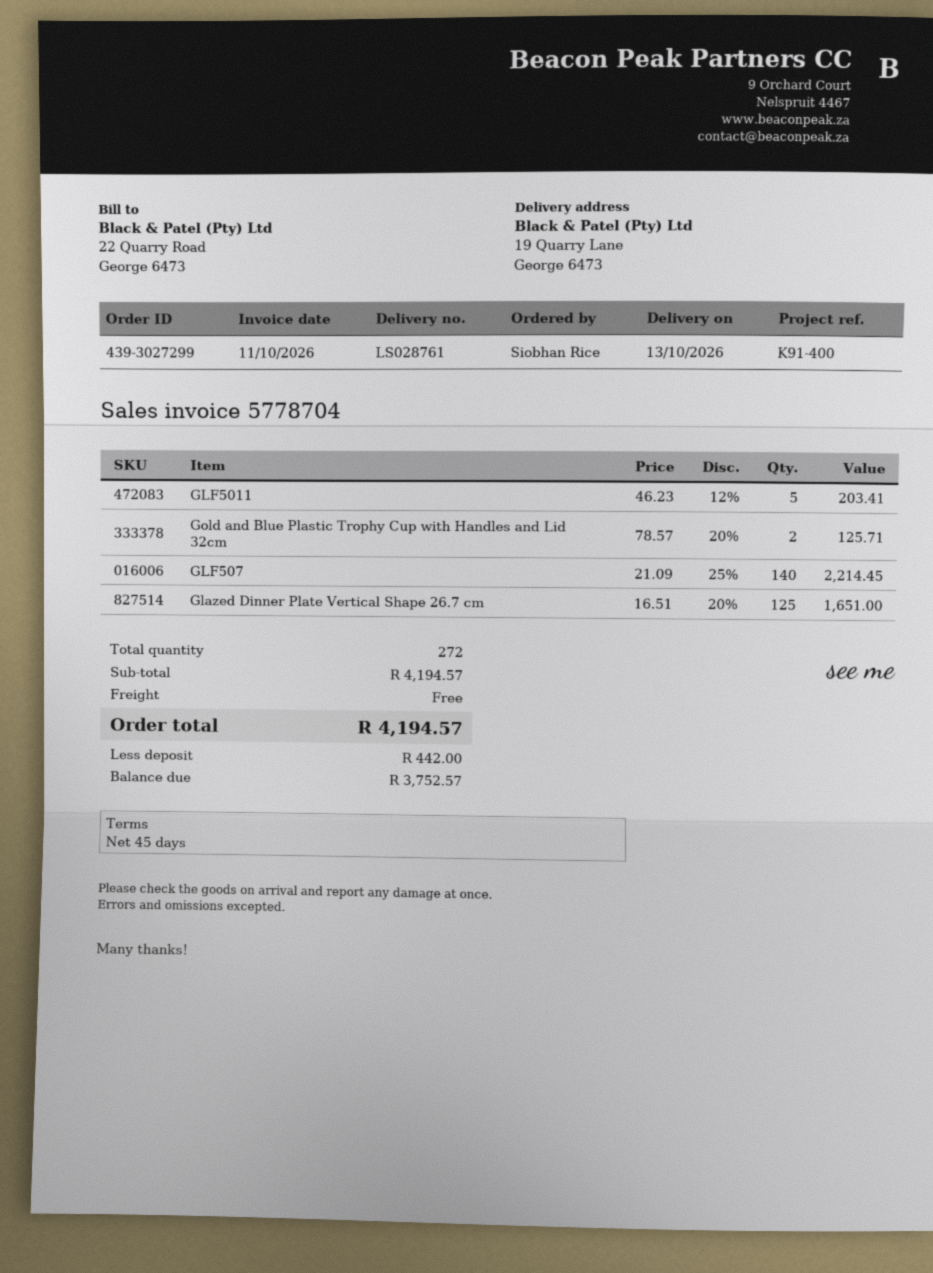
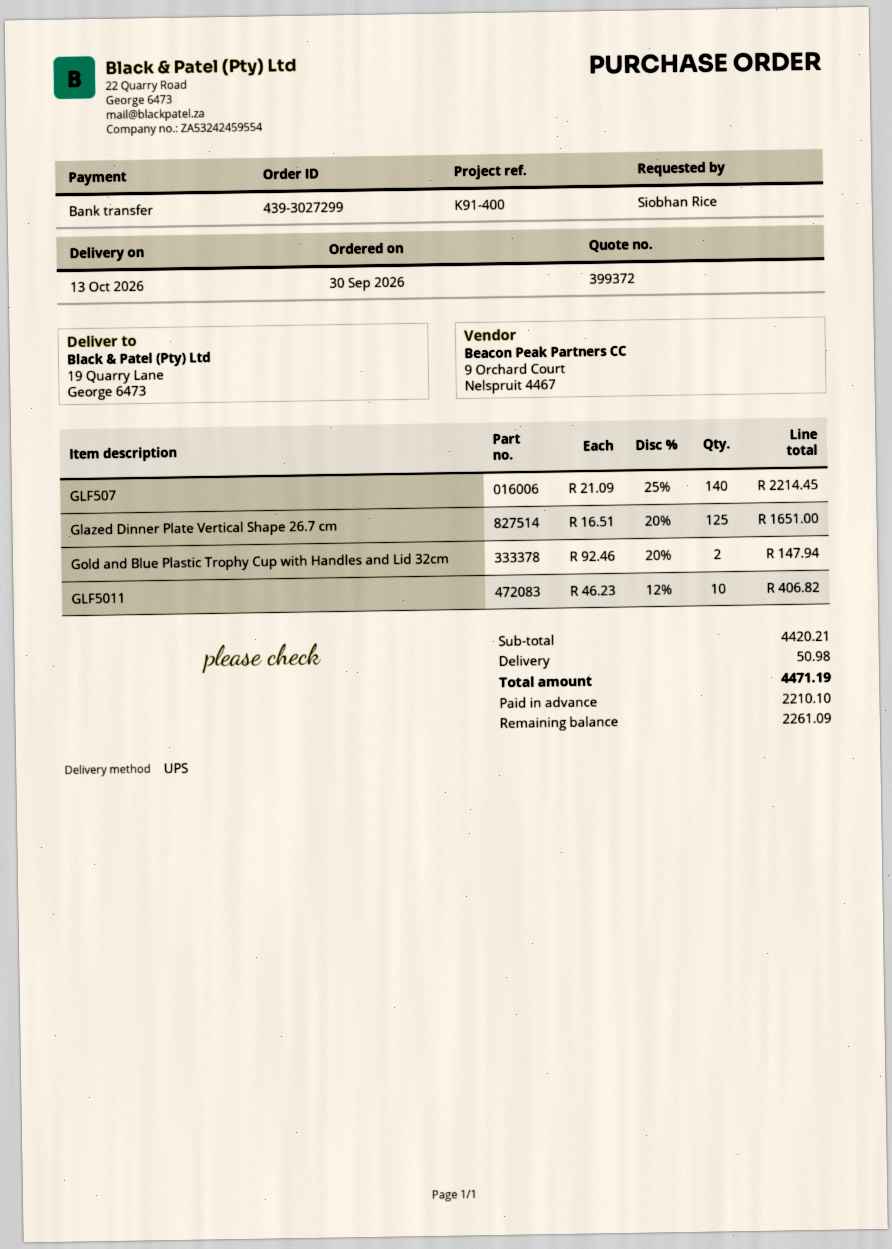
GLF5011: 5 x 46.23 - 12% = 203.41 -> 10 x 46.23 - 12% = 406.82
Gold and Blue Plastic Trophy Cup with Handles and Lid 32cm: 2 x 78.57 - 20% = 125.71 -> 2 x 92.46 - 20% = 147.94
subtotal: 4194.57 -> 4420.21
shipping: 0.00 -> 50.98
total: 4194.57 -> 4471.19
deposit: 442.00 -> 2210.10
balance: 3752.57 -> 2261.09

